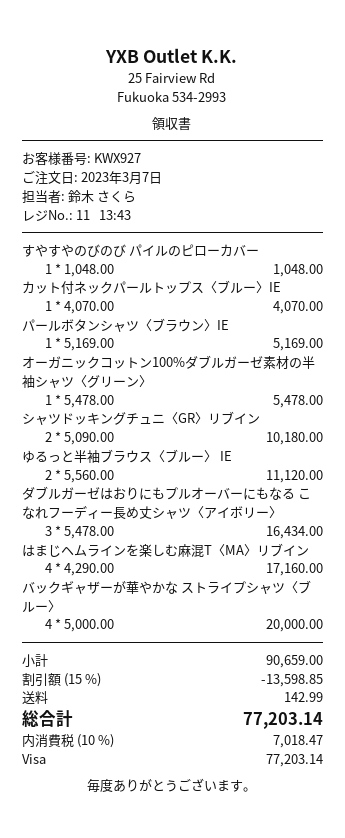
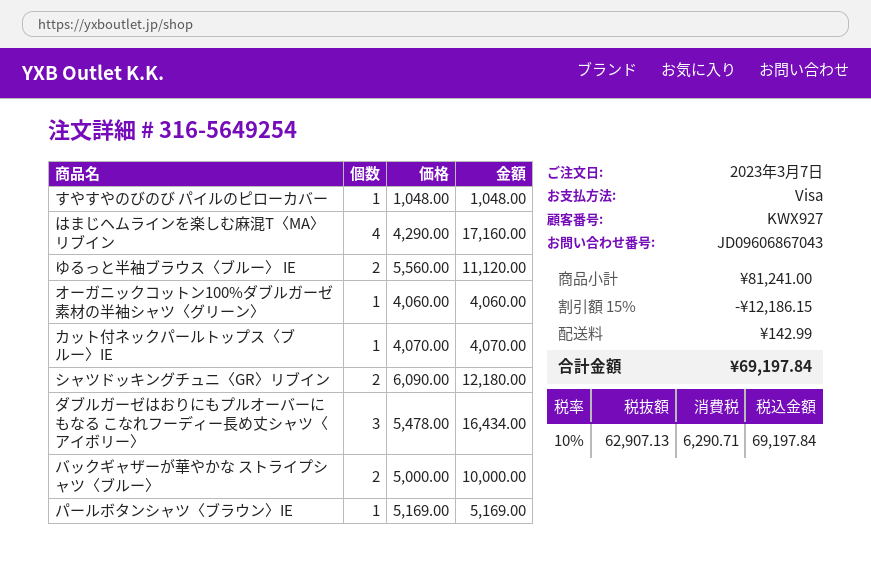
オーガニックコットン100%ダブルガーゼ素材の半袖シャツ〈グリーン〉: 1 x 5478.00 = 5478.00 -> 1 x 4060.00 = 4060.00
シャツドッキングチュニ〈GR〉リブイン: 2 x 5090.00 = 10180.00 -> 2 x 6090.00 = 12180.00
バックギャザーが華やかな ストライプシャツ〈ブルー〉: 4 x 5000.00 = 20000.00 -> 2 x 5000.00 = 10000.00
subtotal: 90659.00 -> 81241.00
discount: 15% = 13598.85 -> 15% = 12186.15
tax: 10% = 7018.47 -> 10% = 6290.71
total: 77203.14 -> 69197.84

